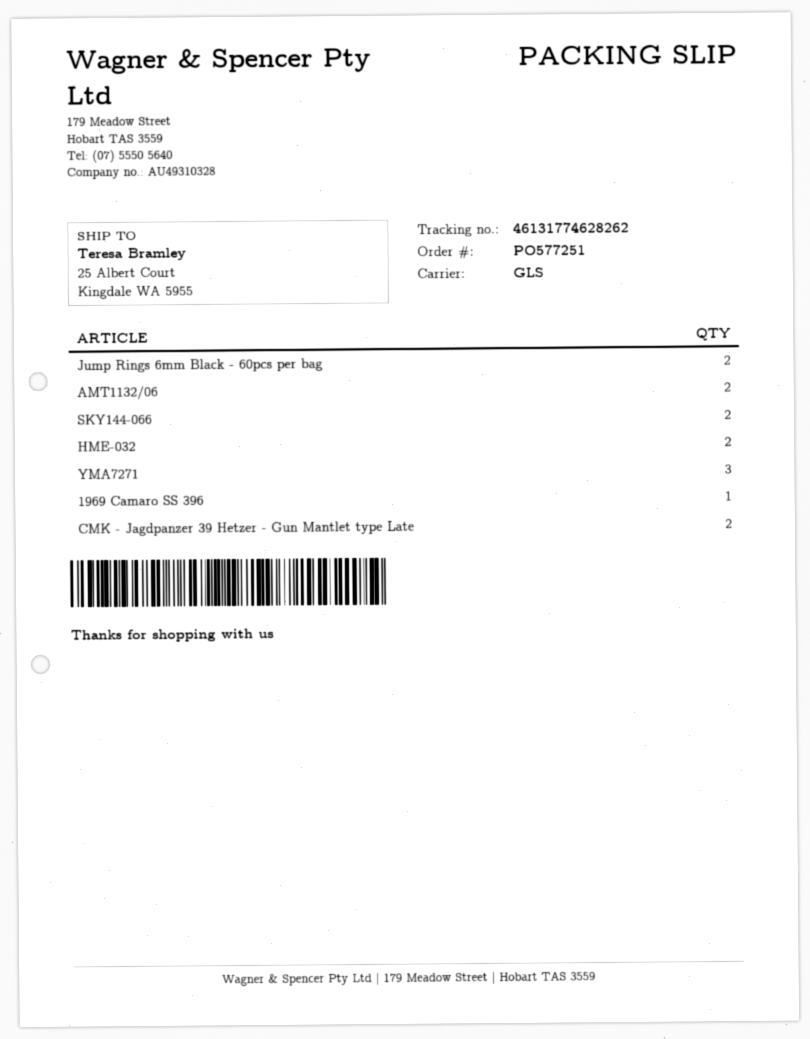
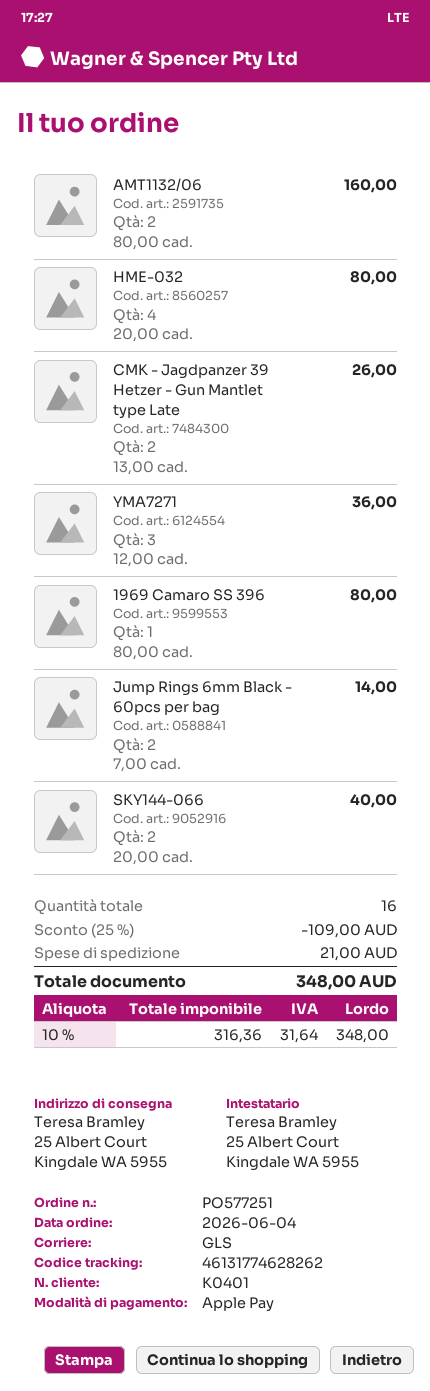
HME-032: 2 -> 4

